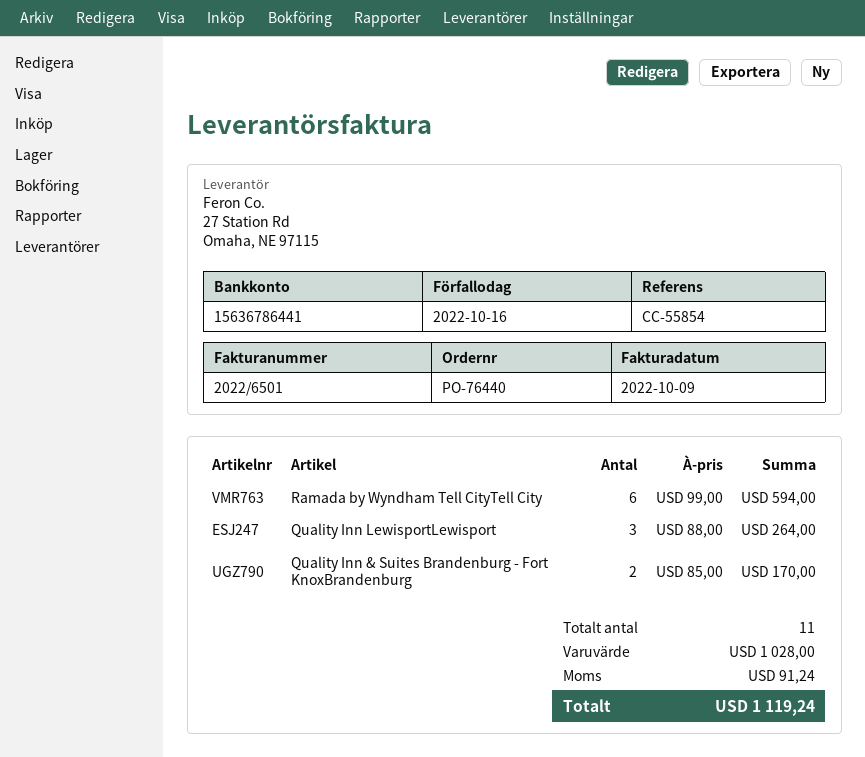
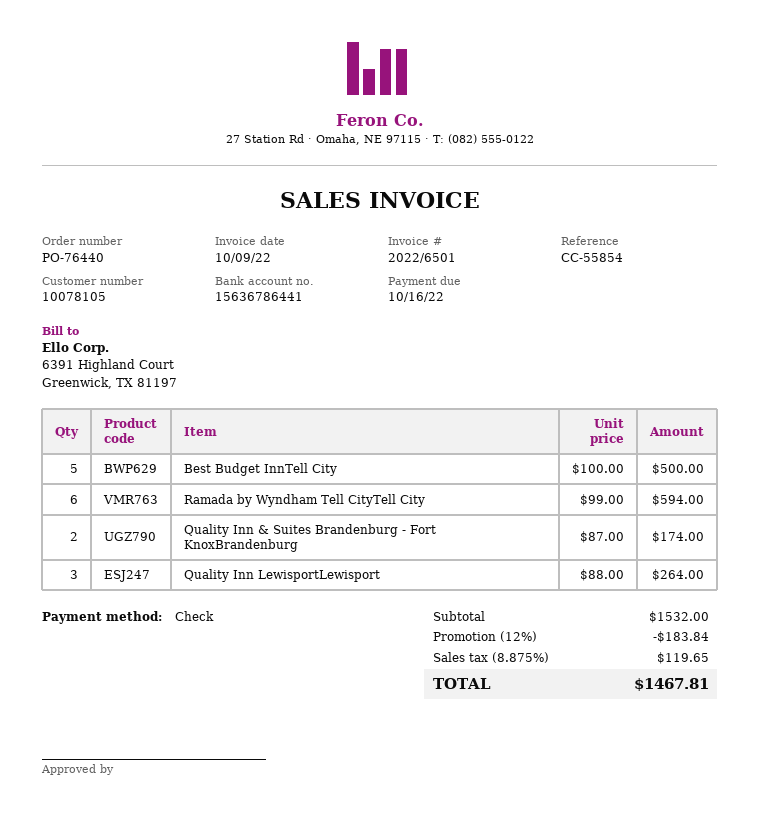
Quality Inn & Suites Brandenburg - Fort KnoxBrandenburg: 2 x 85.00 = 170.00 -> 2 x 87.00 = 174.00
Best Budget InnTell City: none -> 5 x 100.00 = 500.00
subtotal: 1028.00 -> 1532.00
discount: none -> 12% = 183.84
tax: 91.24 -> 119.65
total: 1119.24 -> 1467.81

